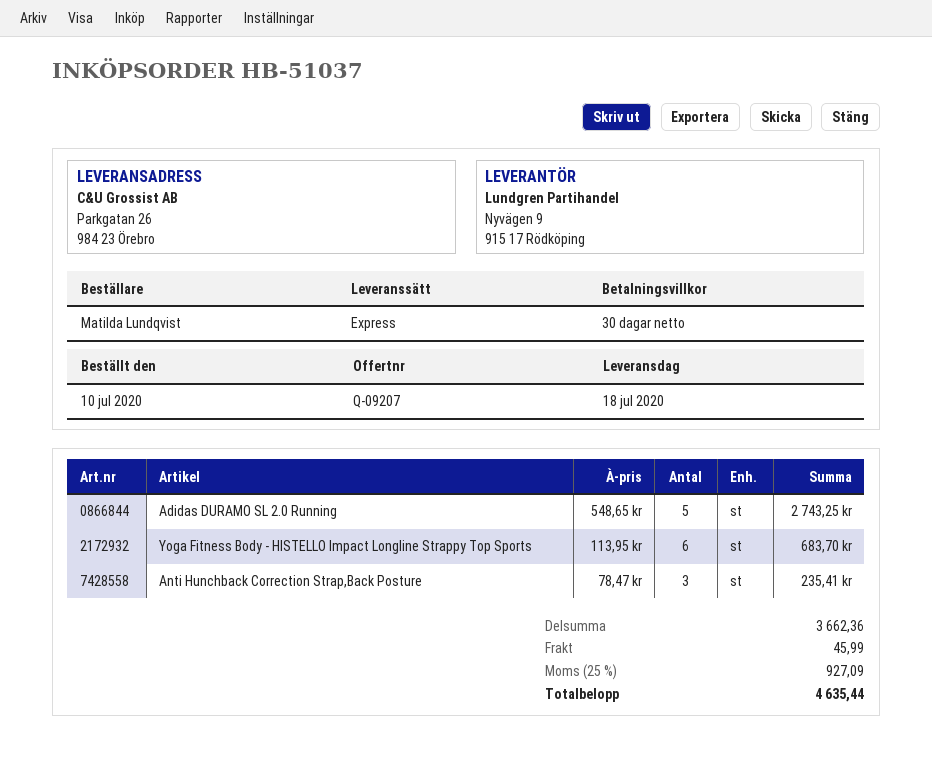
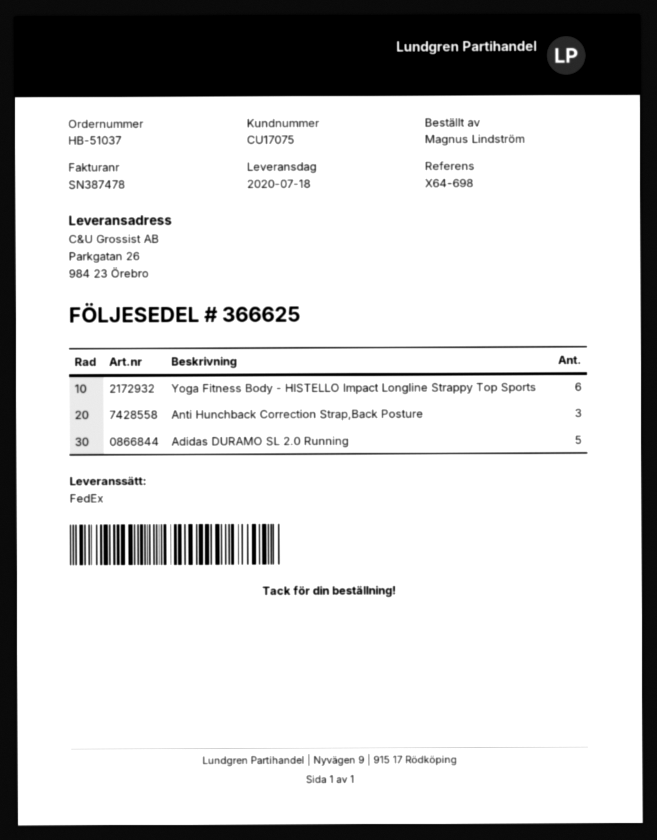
ordered by: Matilda Lundqvist -> Magnus Lindström
shipping method: express -> FedEx

